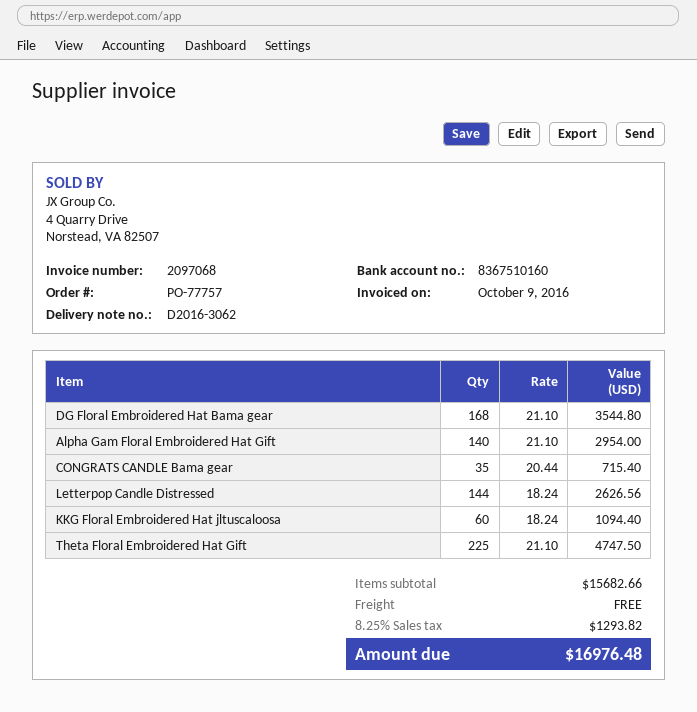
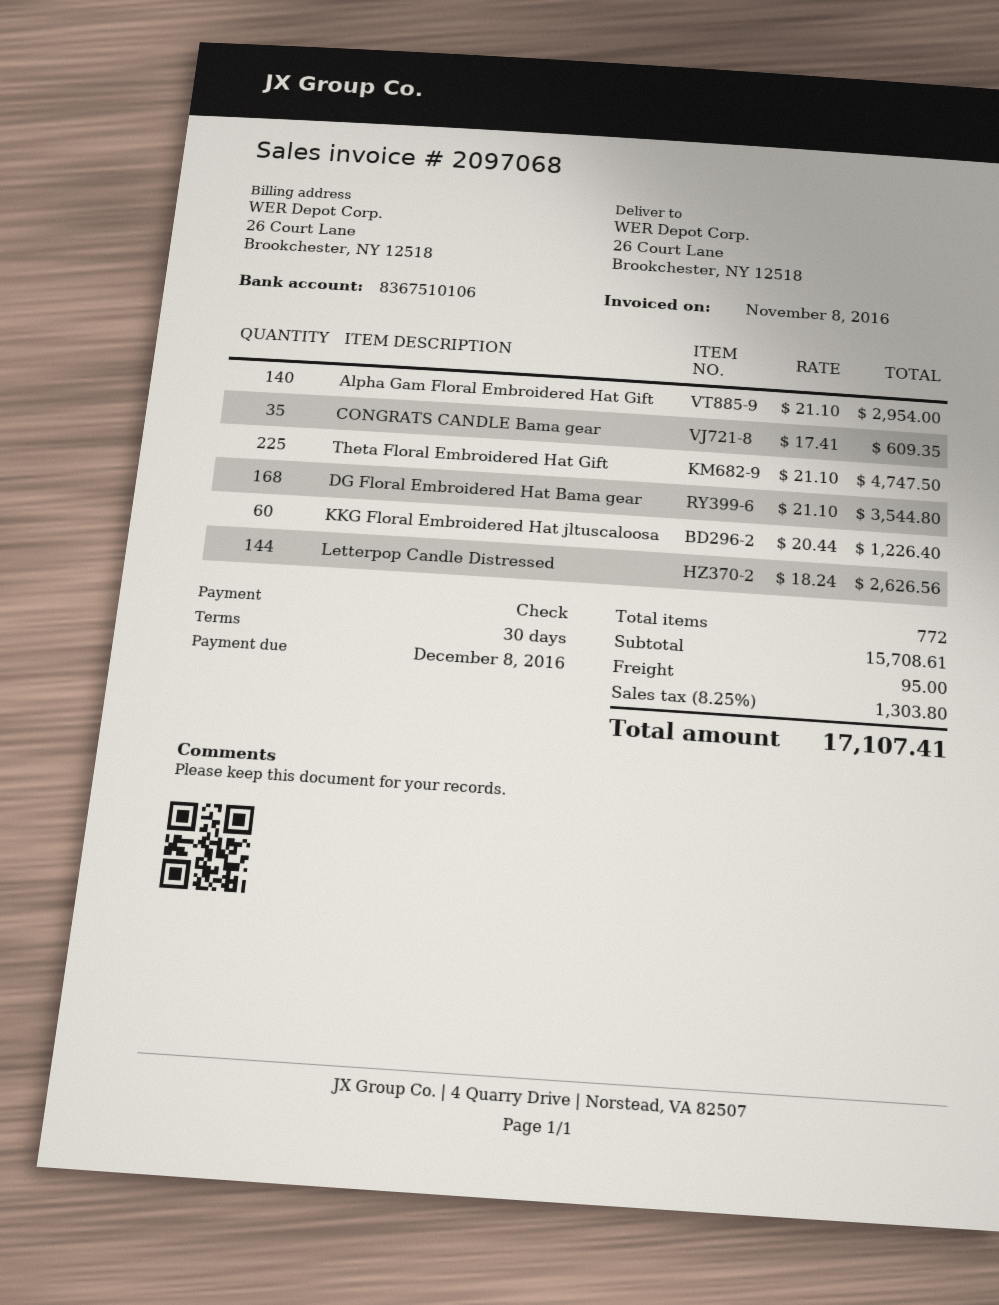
invoice date: 2016-10-09 -> 2016-11-08
bank account: 8367510160 -> 8367510106
CONGRATS CANDLE Bama gear: 35 x 20.44 = 715.40 -> 35 x 17.41 = 609.35
KKG Floral Embroidered Hat jltuscaloosa: 60 x 18.24 = 1094.40 -> 60 x 20.44 = 1226.40
subtotal: 15682.66 -> 15708.61
shipping: 0.00 -> 95.00
tax: 8.25% = 1293.82 -> 8.25% = 1303.80
total: 16976.48 -> 17107.41

